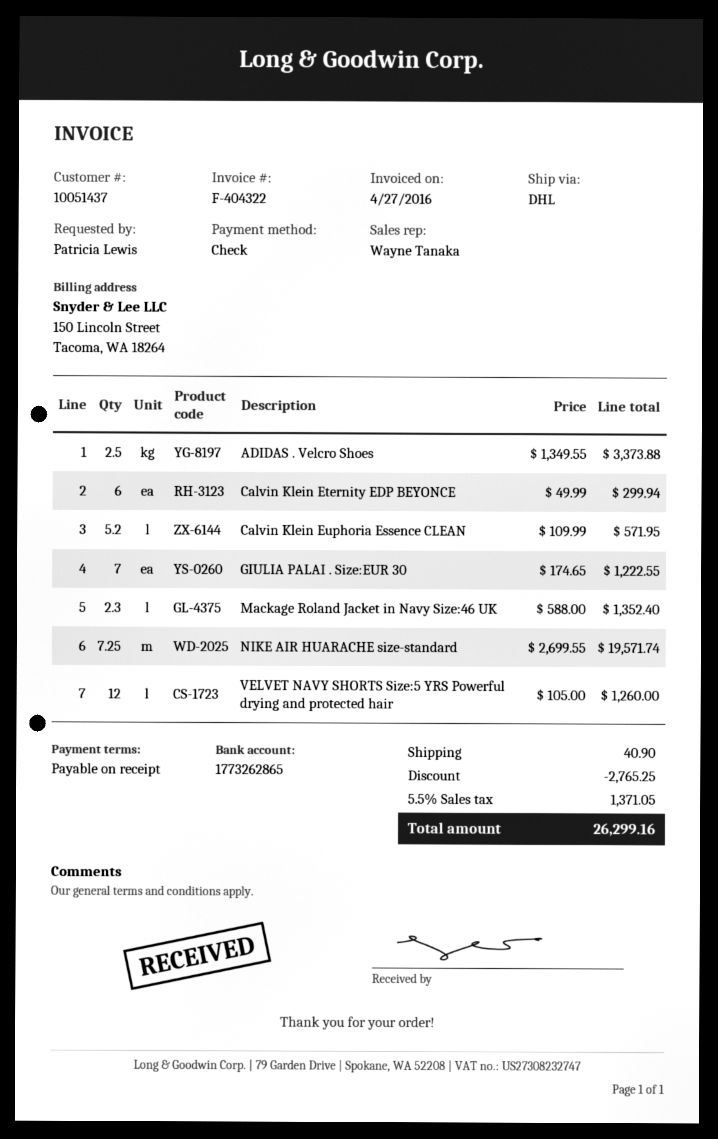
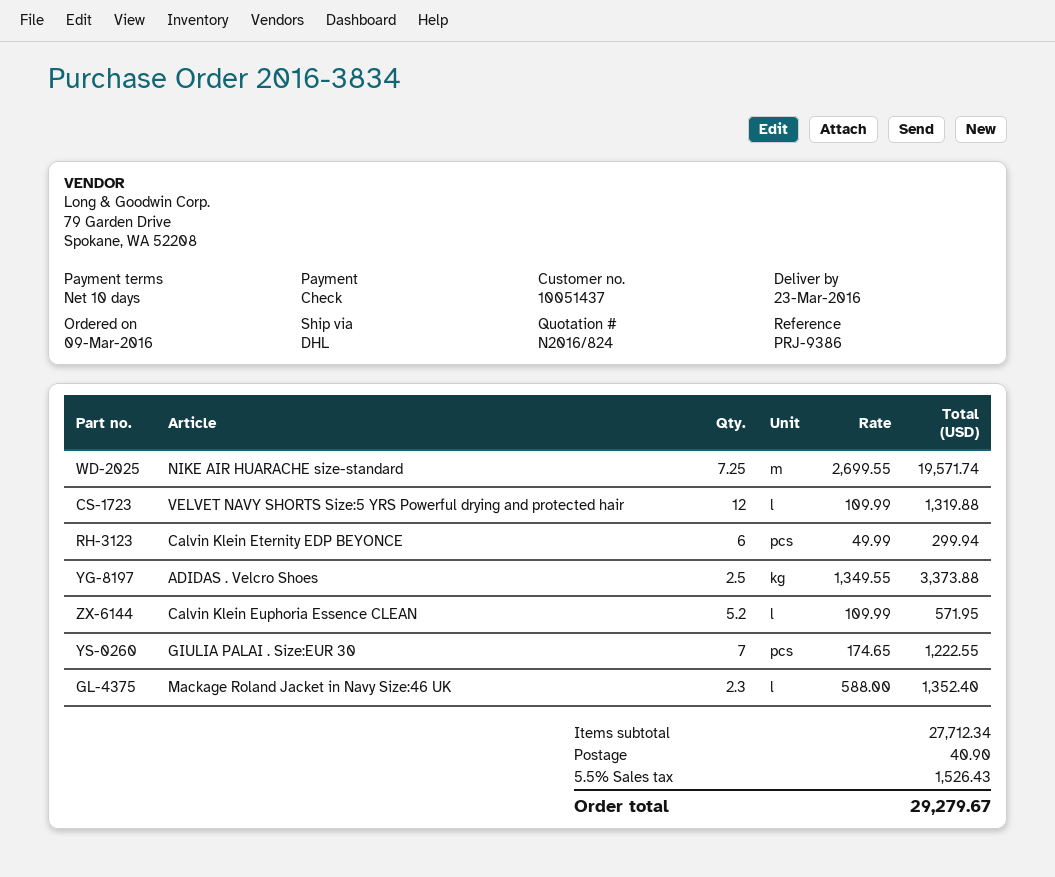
payment terms: on receipt -> 10 days
VELVET NAVY SHORTS Size:5 YRS Powerful drying and protected hair: 12 x 105.00 = 1260.00 -> 12 x 109.99 = 1319.88
discount: 2765.25 -> none
tax: 5.5% = 1371.05 -> 5.5% = 1526.43
total: 26299.16 -> 29279.67

